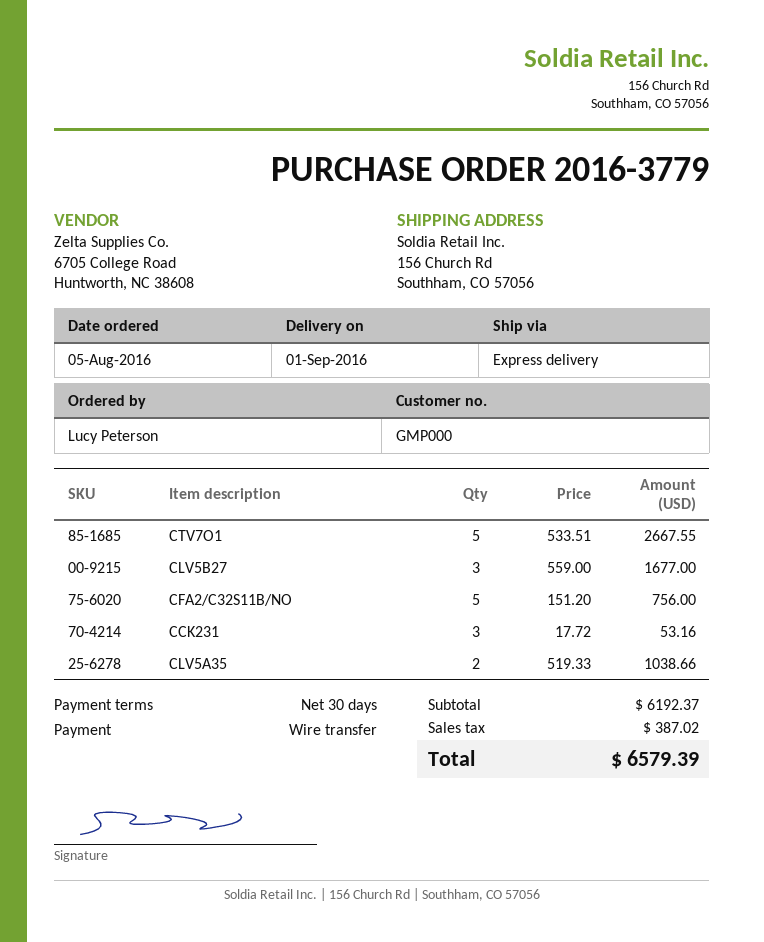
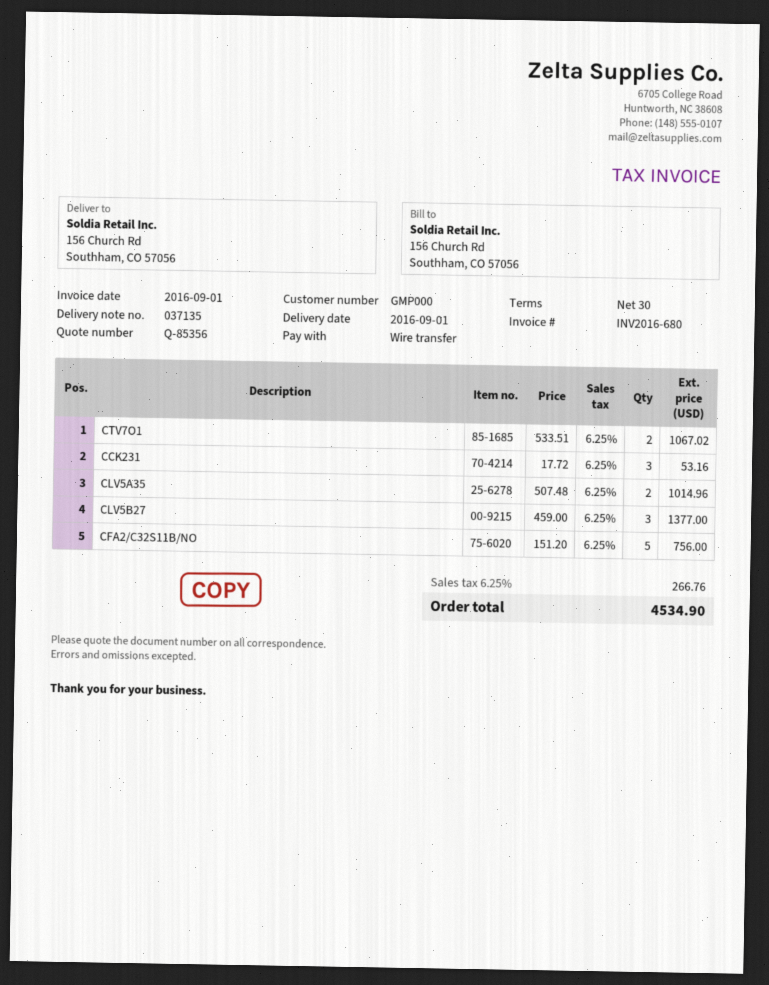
CTV7O1: 5 x 533.51 = 2667.55 -> 2 x 533.51 = 1067.02
CLV5B27: 3 x 559.00 = 1677.00 -> 3 x 459.00 = 1377.00
CLV5A35: 2 x 519.33 = 1038.66 -> 2 x 507.48 = 1014.96
tax: 387.02 -> 266.76
total: 6579.39 -> 4534.90

